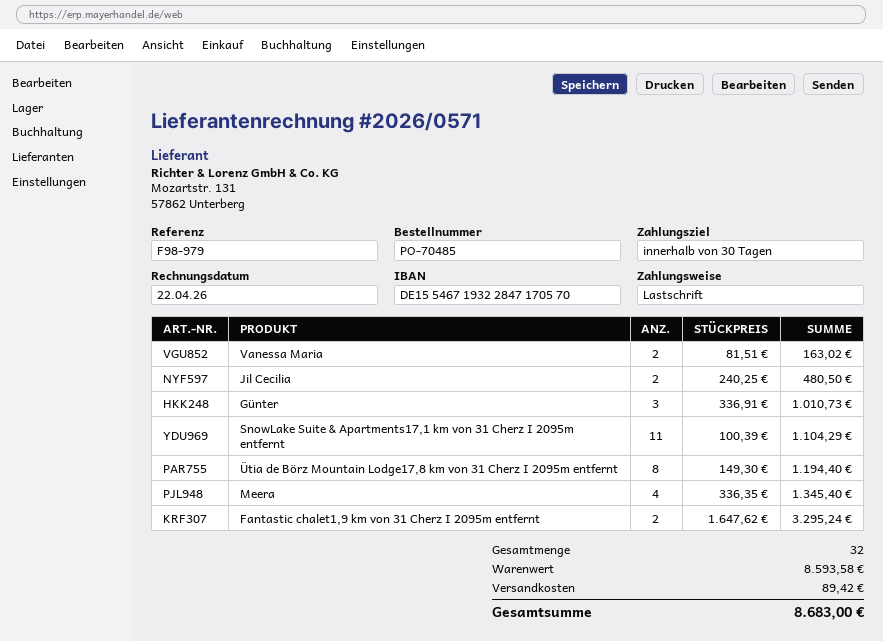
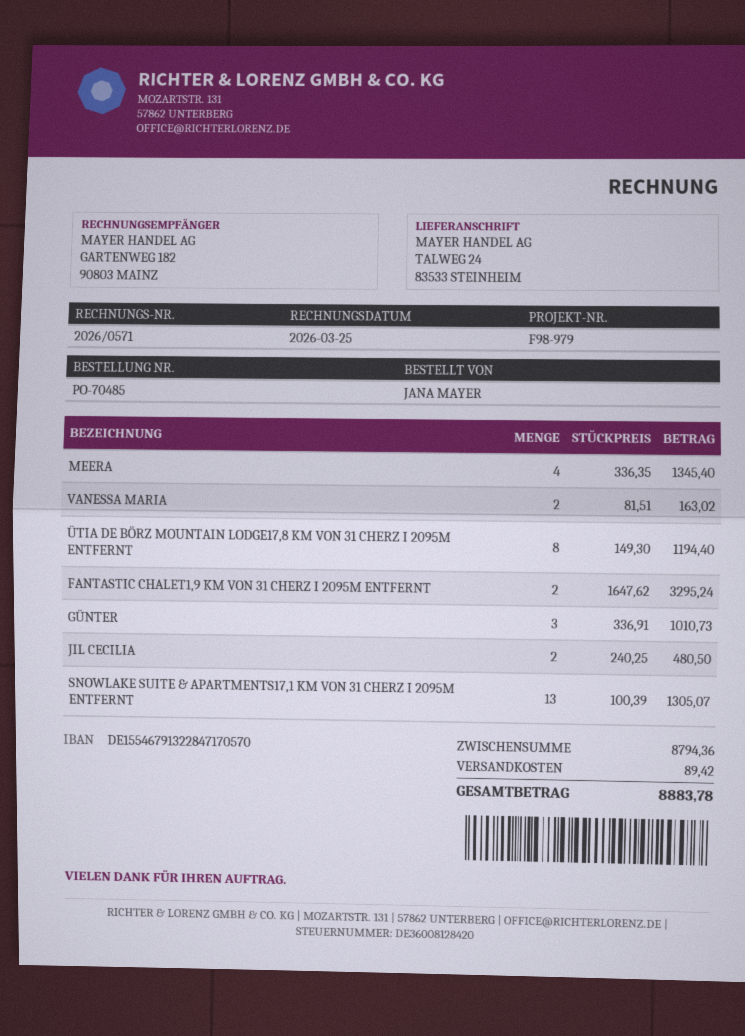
invoice date: 2026-04-22 -> 2026-03-25
bank account: DE15546719322847170570 -> DE15546791322847170570
SnowLake Suite & Apartments17,1 km von 31 Cherz I 2095m entfernt: 11 x 100.39 = 1104.29 -> 13 x 100.39 = 1305.07
subtotal: 8593.58 -> 8794.36
total: 8683.00 -> 8883.78

